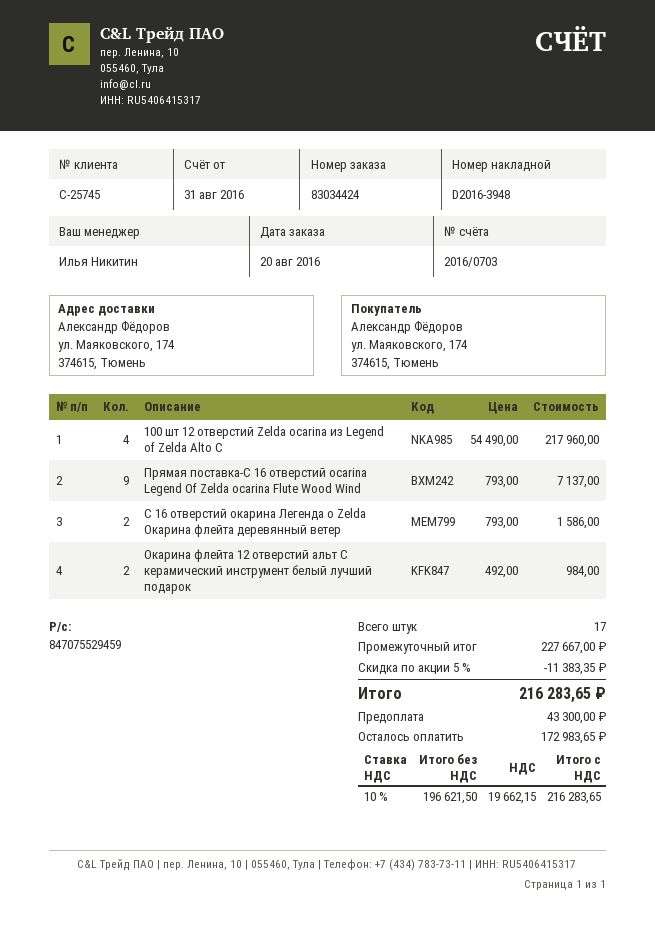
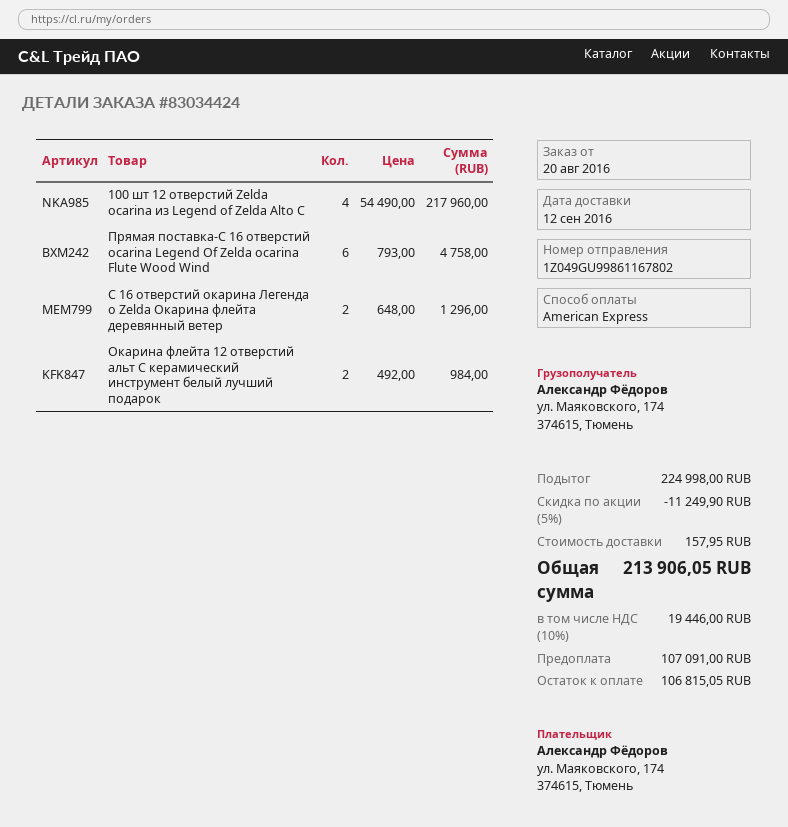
Прямая поставка-C 16 отверстий ocarina Legend Of Zelda ocarina Flute Wood Wind: 9 x 793.00 = 7137.00 -> 6 x 793.00 = 4758.00
C 16 отверстий окарина Легенда о Zelda Окарина флейта деревянный ветер: 2 x 793.00 = 1586.00 -> 2 x 648.00 = 1296.00
subtotal: 227667.00 -> 224998.00
discount: 5% = 11383.35 -> 5% = 11249.90
shipping: none -> 157.95
tax: 10% = 19662.15 -> 10% = 19446.00
total: 216283.65 -> 213906.05
deposit: 43300.00 -> 107091.00
balance: 172983.65 -> 106815.05

